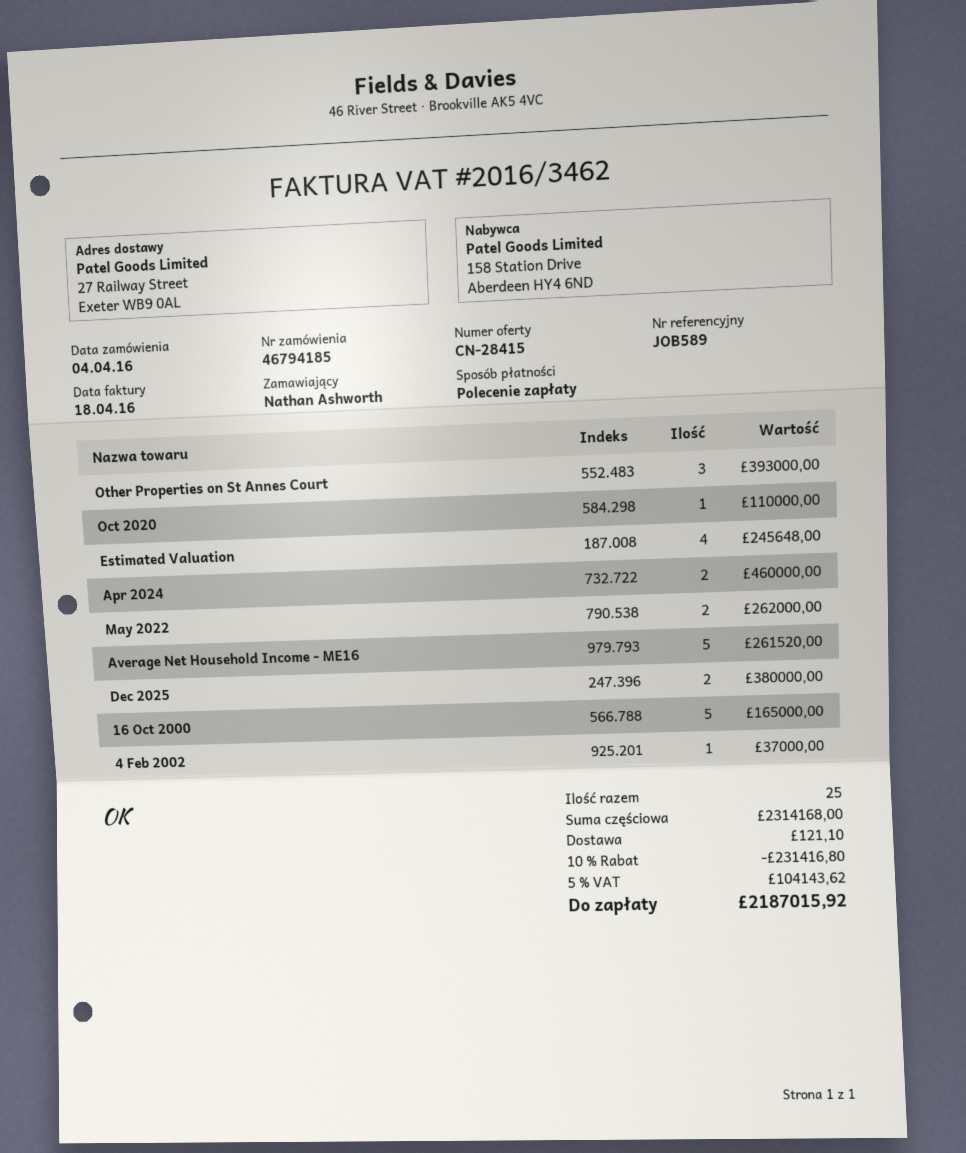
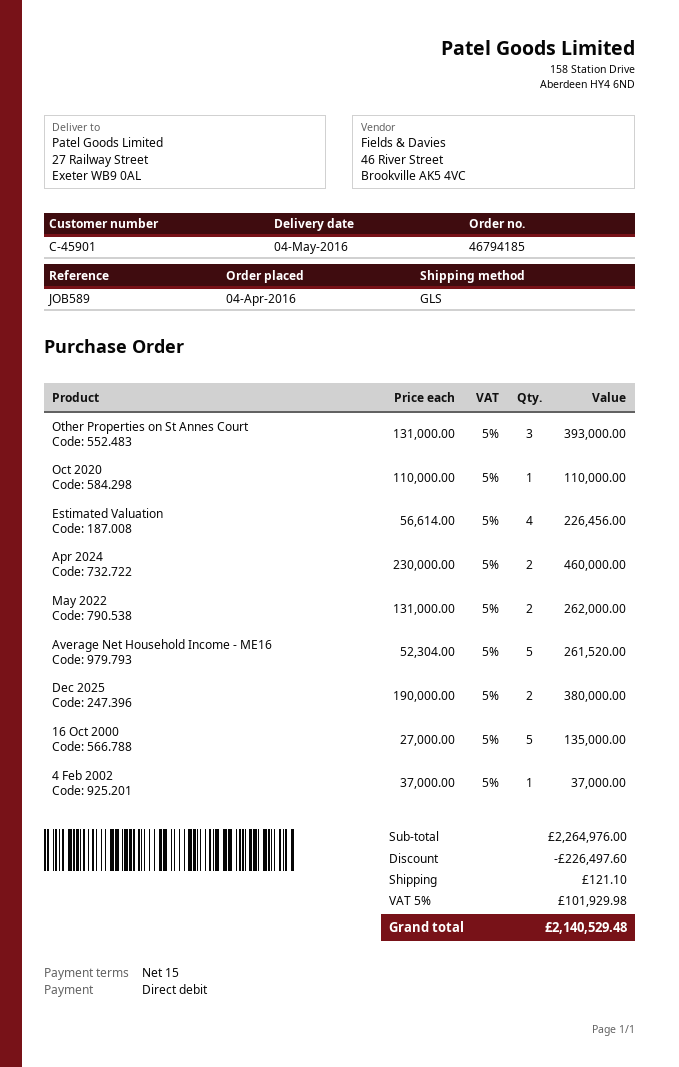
Estimated Valuation: 4 for 245648.00 -> 4 for 226456.00
16 Oct 2000: 5 for 165000.00 -> 5 for 135000.00
subtotal: 2314168.00 -> 2264976.00
discount: 231416.80 -> 226497.60
tax: 5% = 104143.62 -> 5% = 101929.98
total: 2187015.92 -> 2140529.48

